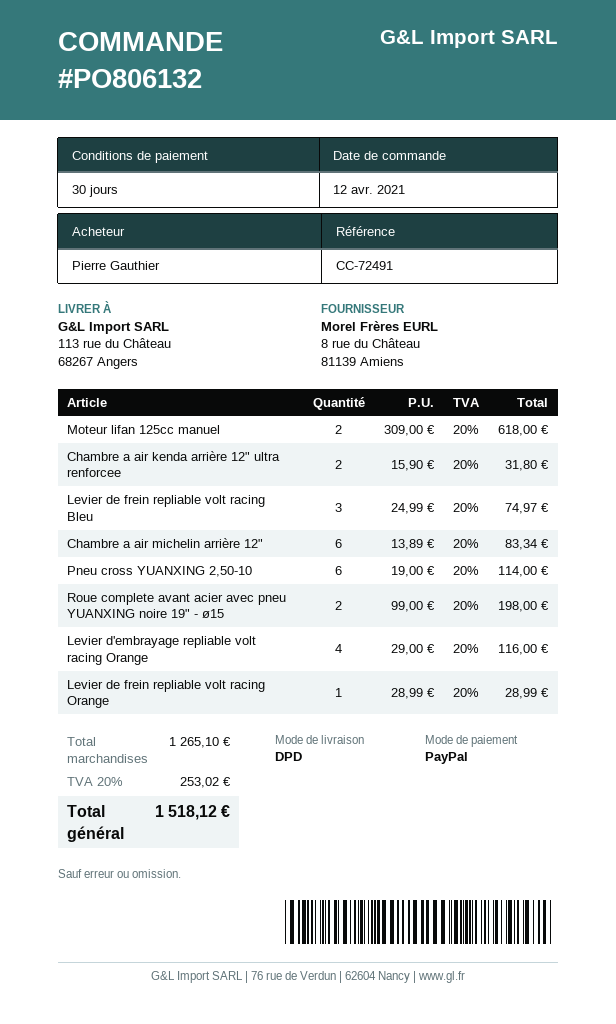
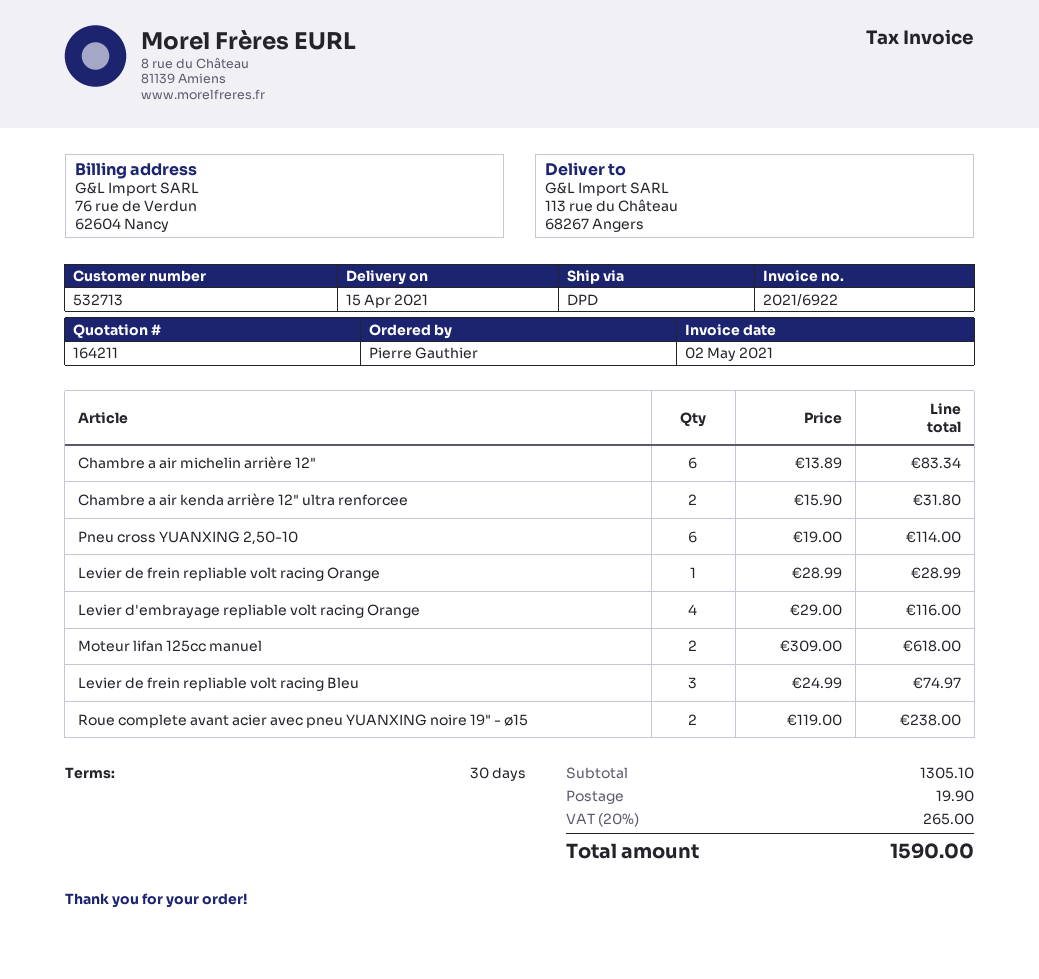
Roue complete avant acier avec pneu YUANXING noire 19" - ø15: 2 x 99.00 = 198.00 -> 2 x 119.00 = 238.00
subtotal: 1265.10 -> 1305.10
shipping: none -> 19.90
tax: 20% = 253.02 -> 20% = 265.00
total: 1518.12 -> 1590.00

